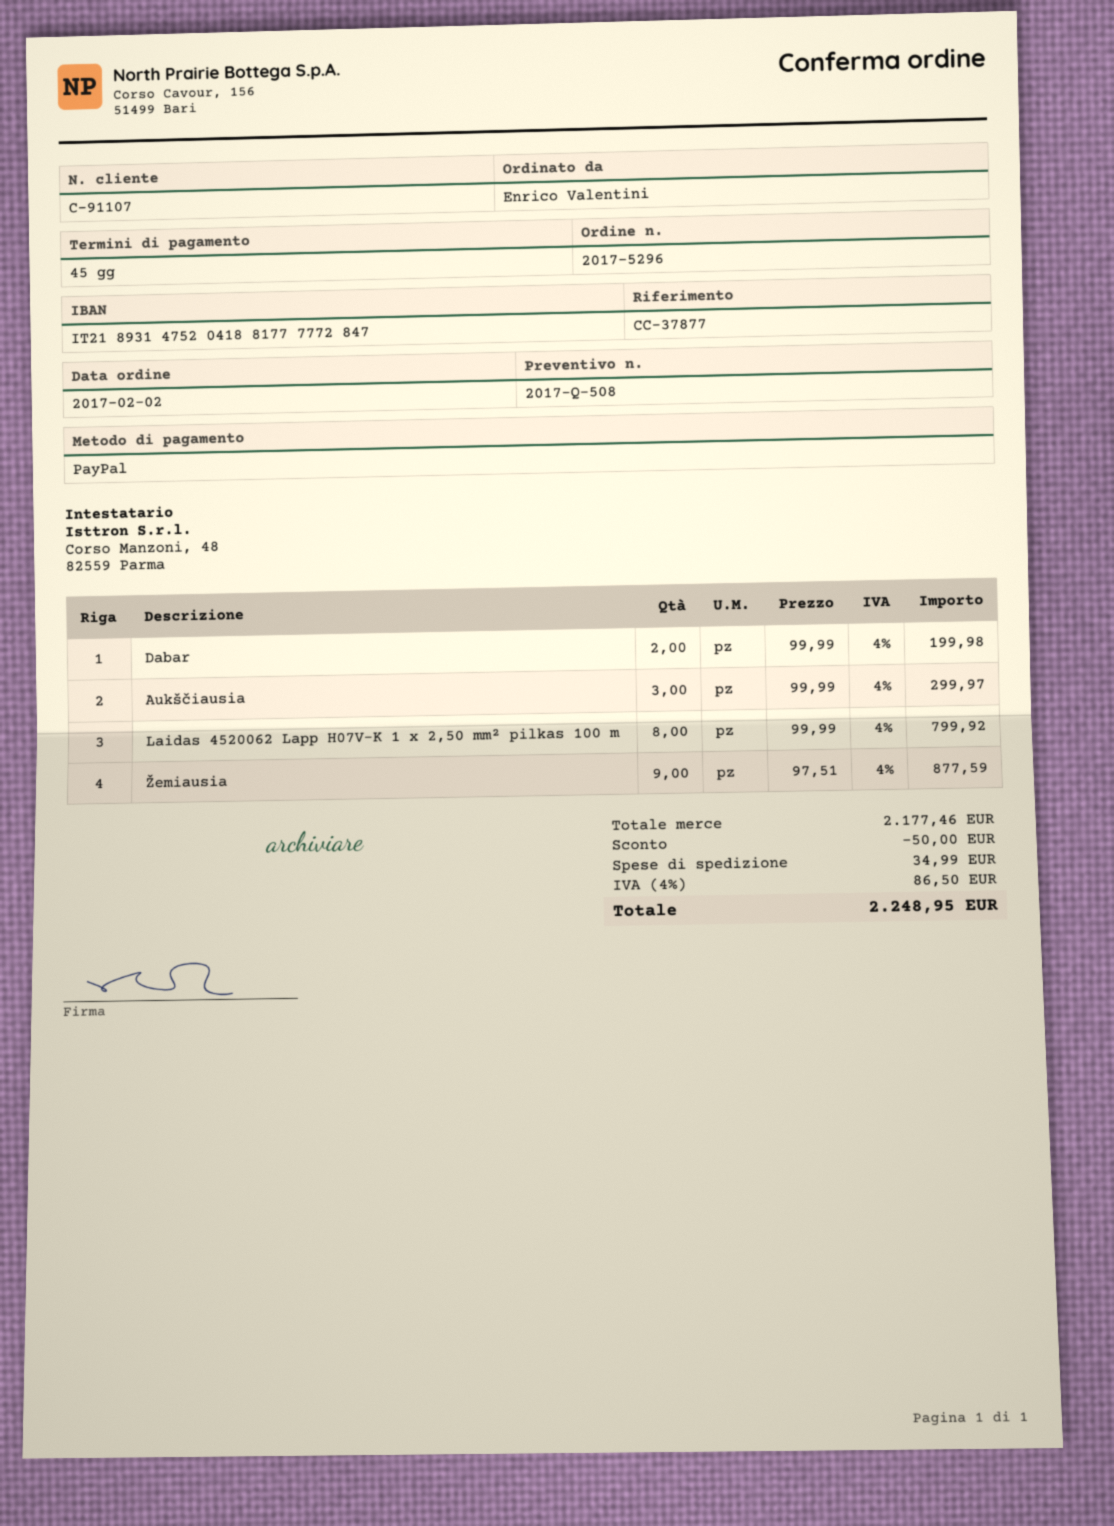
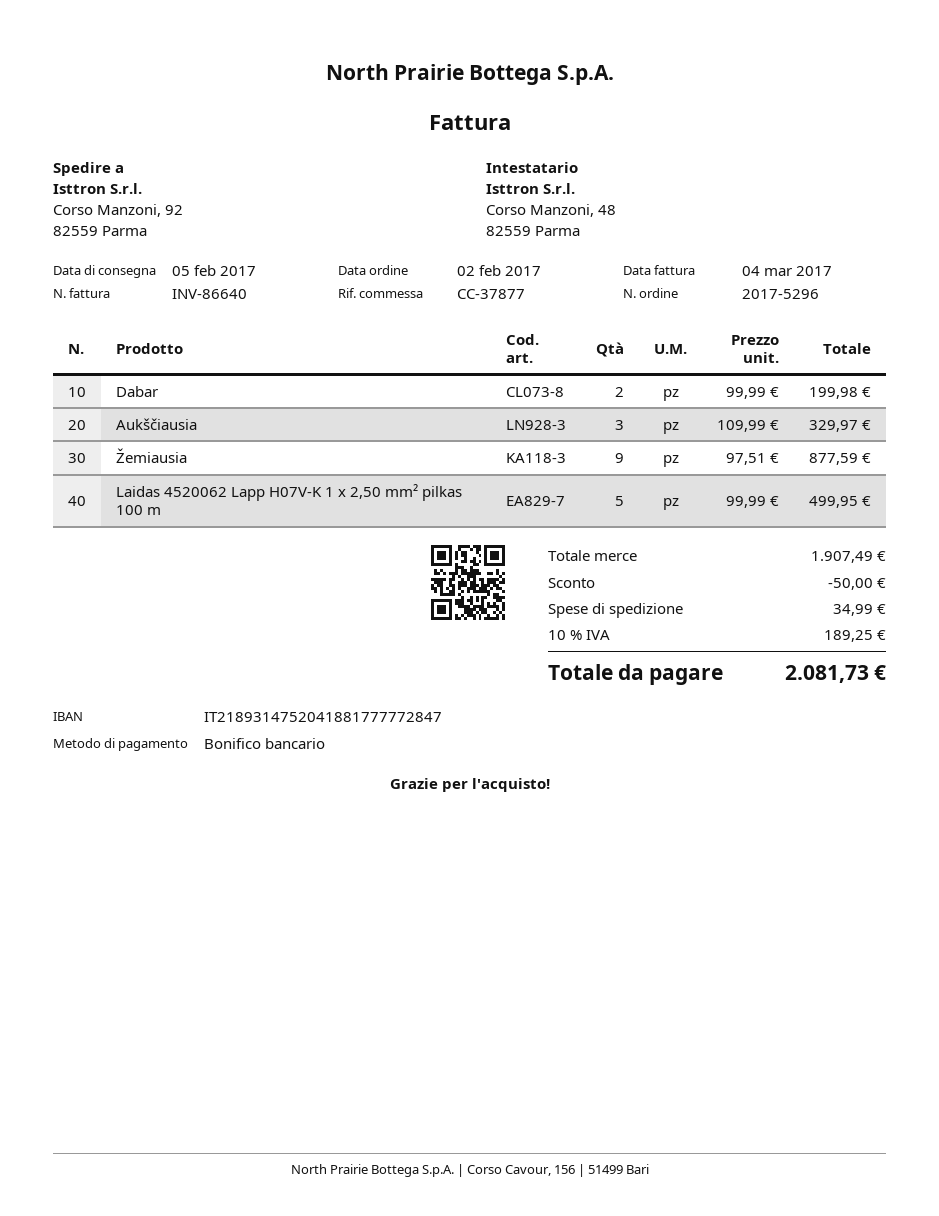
payment method: PayPal -> bank transfer
Aukščiausia: 3 x 99.99 = 299.97 -> 3 x 109.99 = 329.97
Laidas 4520062 Lapp H07V-K 1 x 2,50 mm² pilkas 100 m: 8 x 99.99 = 799.92 -> 5 x 99.99 = 499.95
subtotal: 2177.46 -> 1907.49
tax: 4% = 86.50 -> 10% = 189.25
total: 2248.95 -> 2081.73

